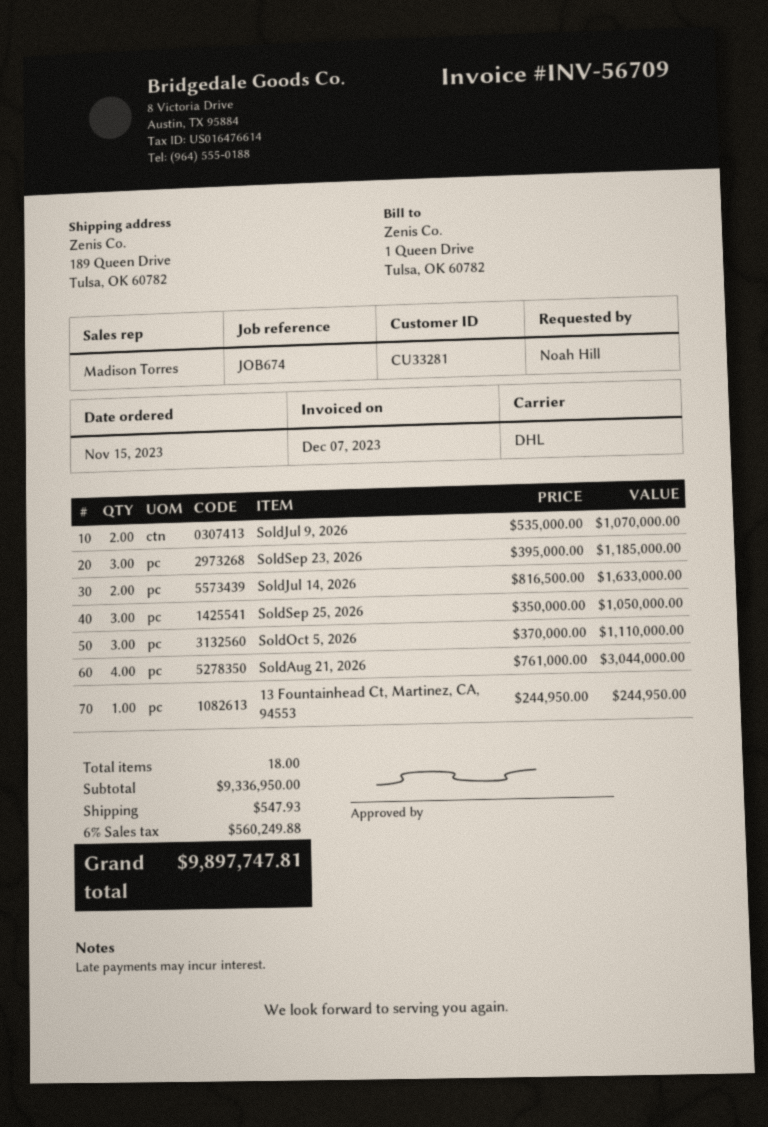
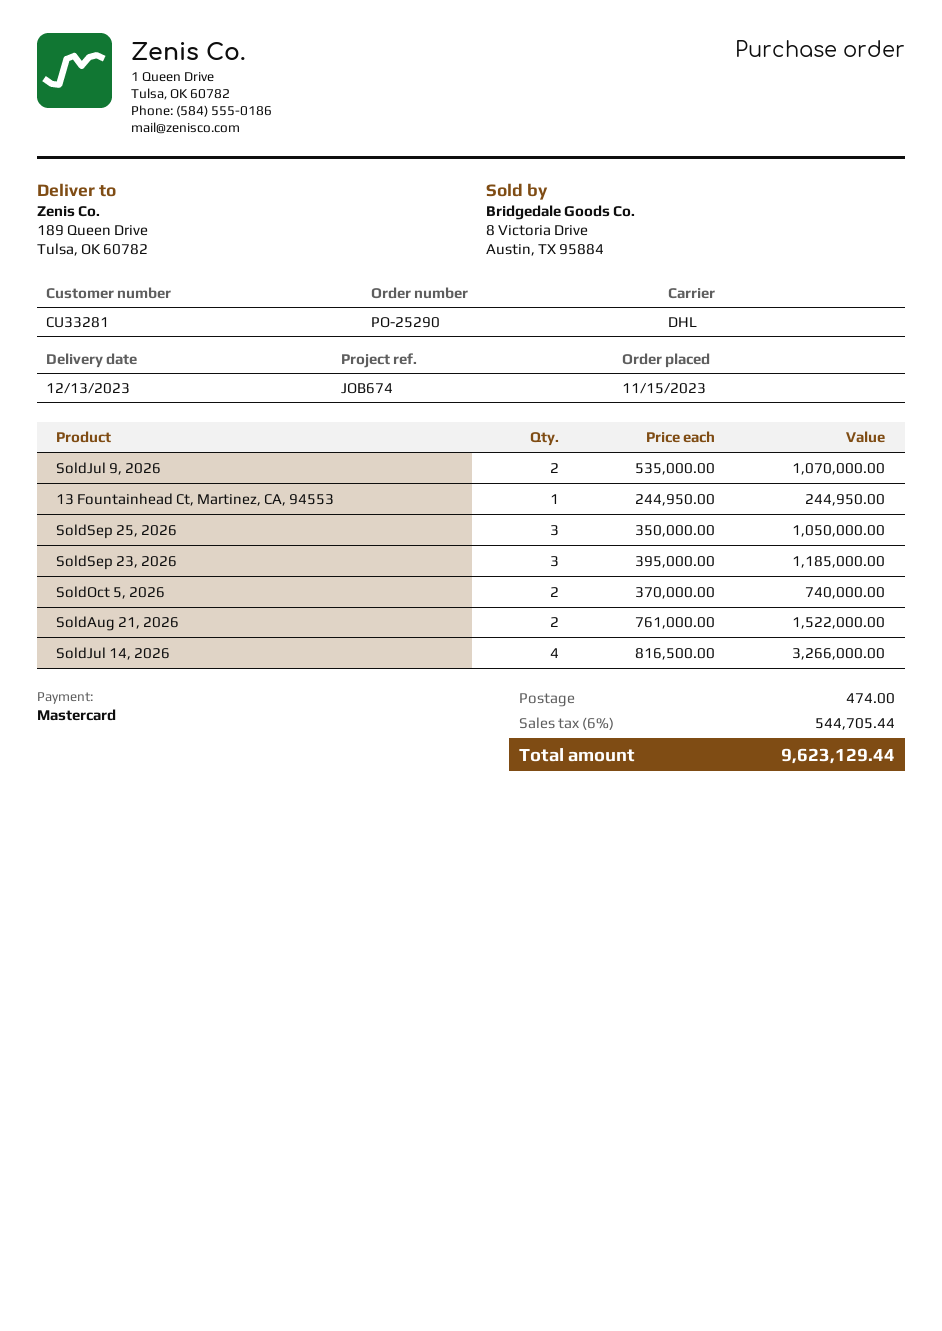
SoldJul 14, 2026: 2 x 816500.00 = 1633000.00 -> 4 x 816500.00 = 3266000.00
SoldOct 5, 2026: 3 x 370000.00 = 1110000.00 -> 2 x 370000.00 = 740000.00
SoldAug 21, 2026: 4 x 761000.00 = 3044000.00 -> 2 x 761000.00 = 1522000.00
shipping: 547.93 -> 474.00
tax: 6% = 560249.88 -> 6% = 544705.44
total: 9897747.81 -> 9623129.44

